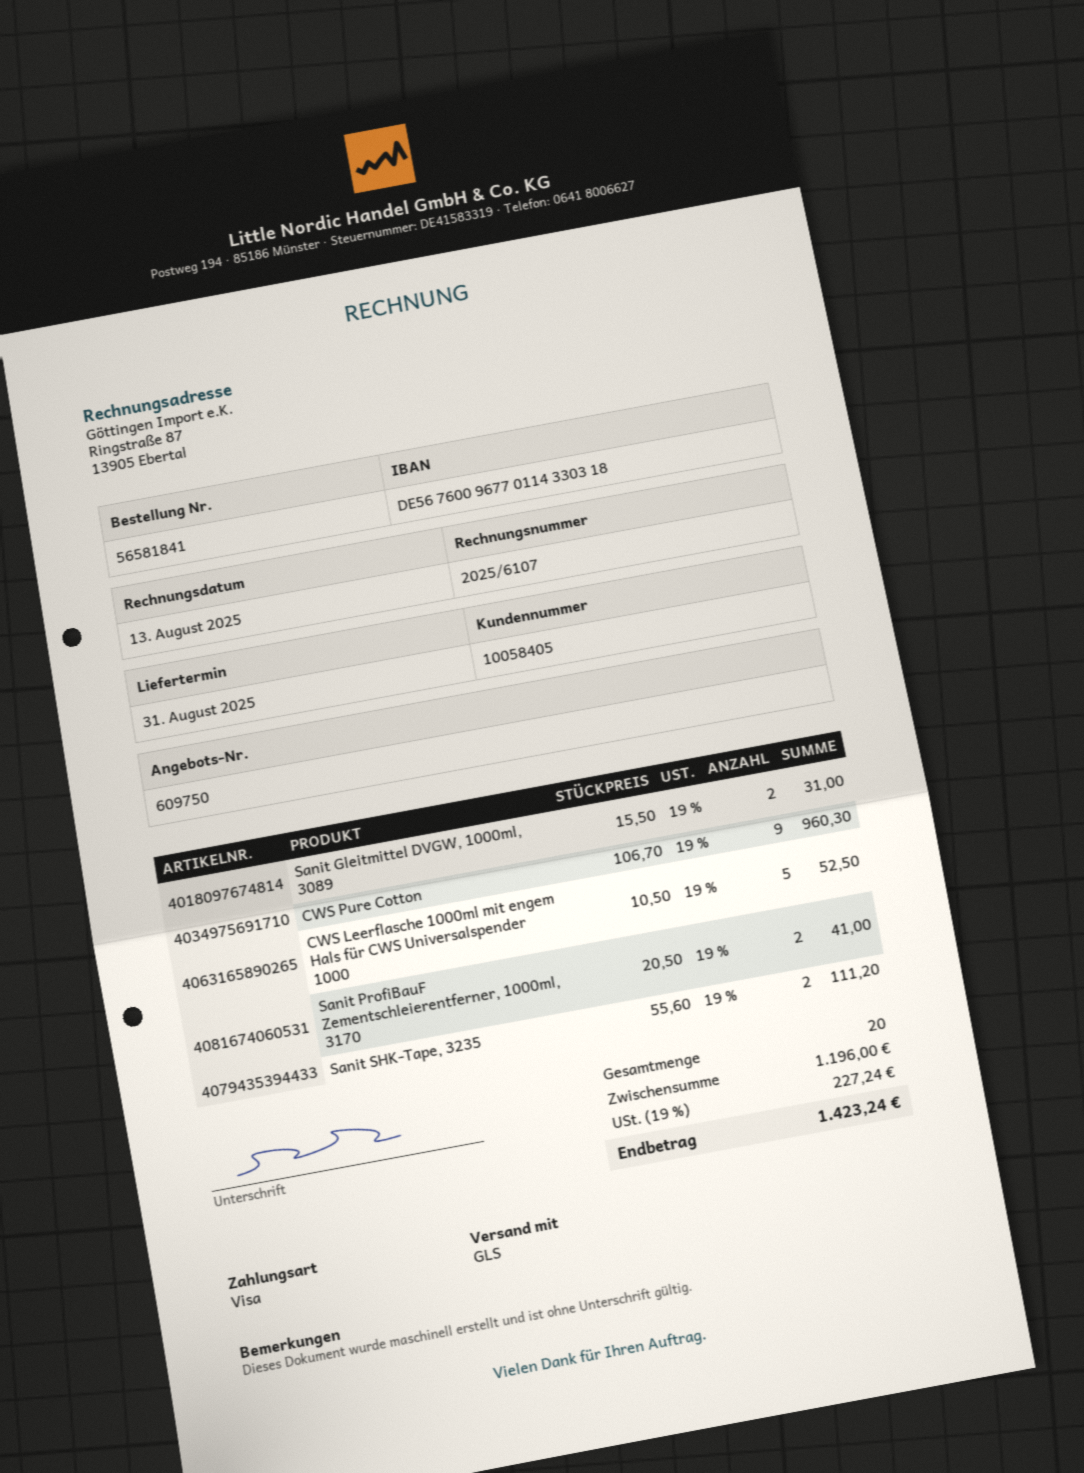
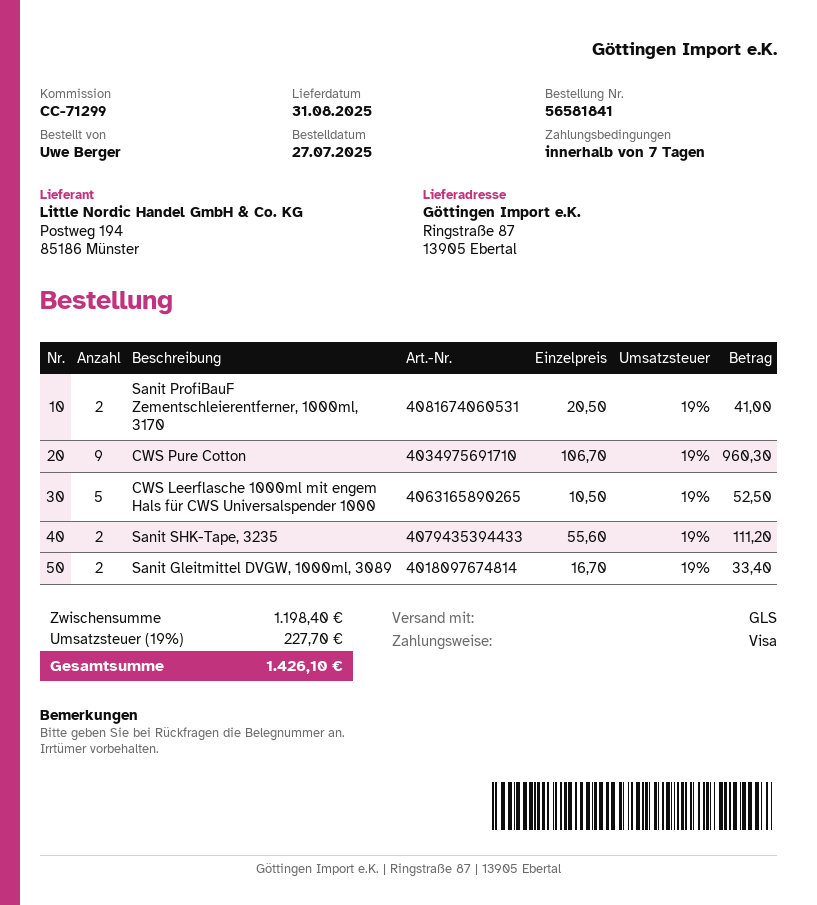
Sanit Gleitmittel DVGW, 1000ml, 3089: 2 x 15.50 = 31.00 -> 2 x 16.70 = 33.40
subtotal: 1196.00 -> 1198.40
tax: 19% = 227.24 -> 19% = 227.70
total: 1423.24 -> 1426.10

